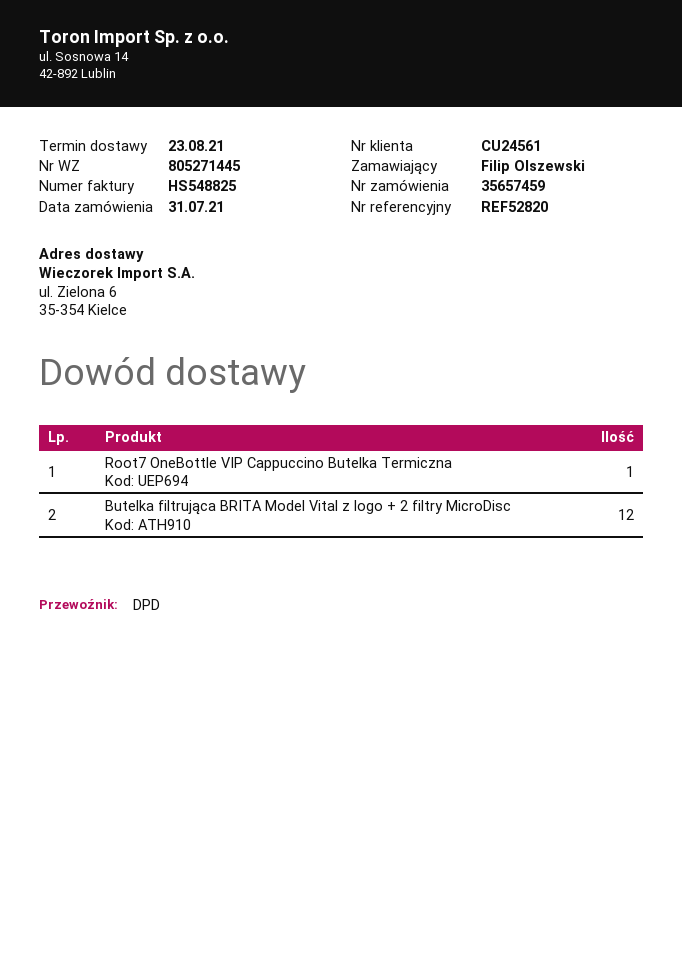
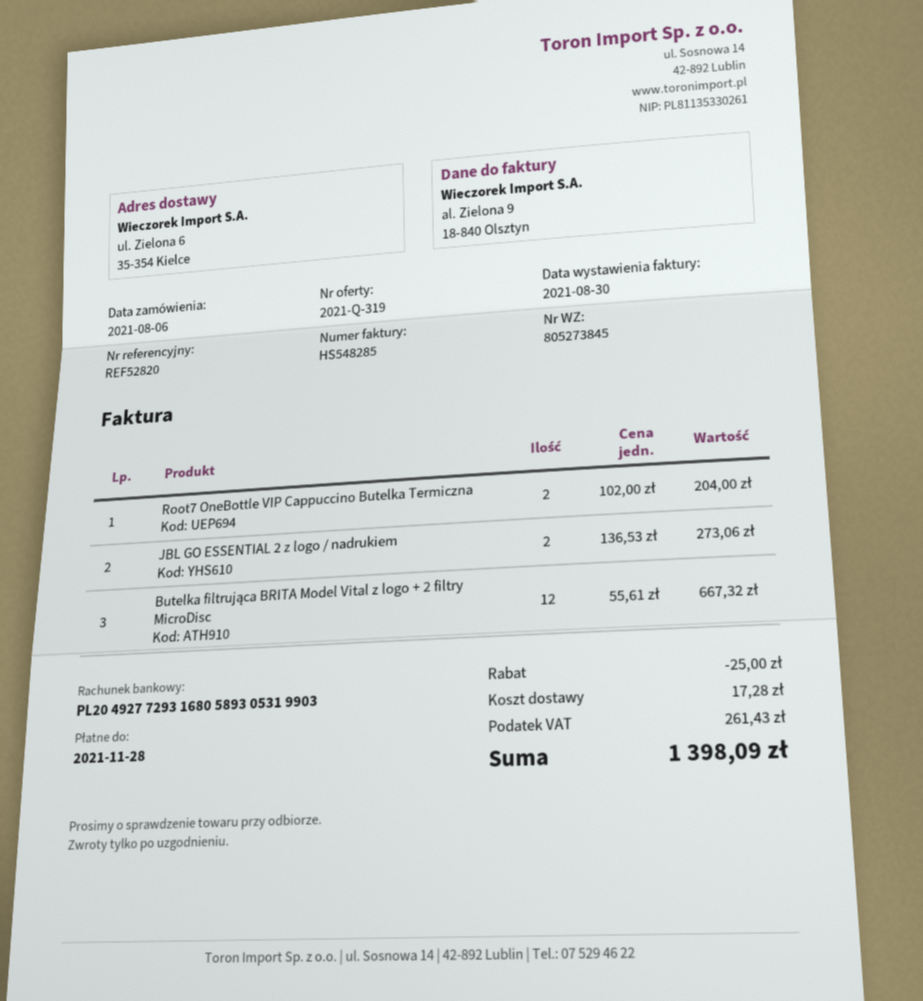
order date: 2021-07-31 -> 2021-08-06
delivery note number: 805271445 -> 805273845
invoice number: HS548825 -> HS548285
Root7 OneBottle VIP Cappuccino Butelka Termiczna: 1 -> 2
JBL GO ESSENTIAL 2 z logo / nadrukiem: none -> 2

